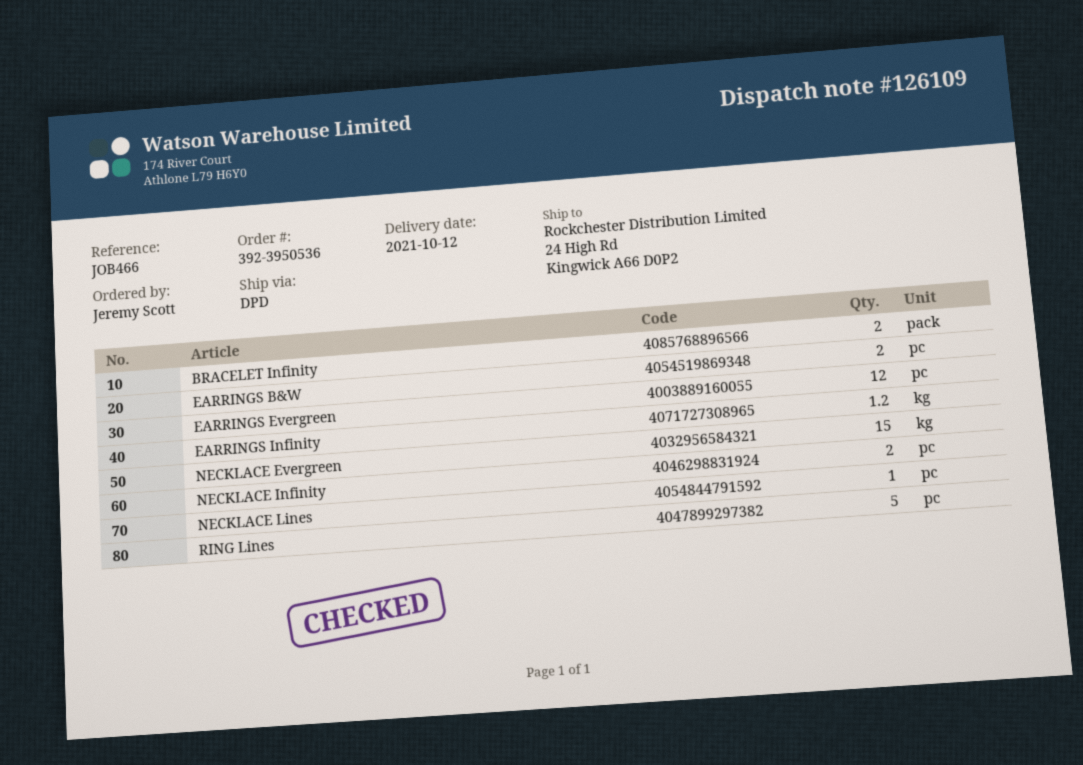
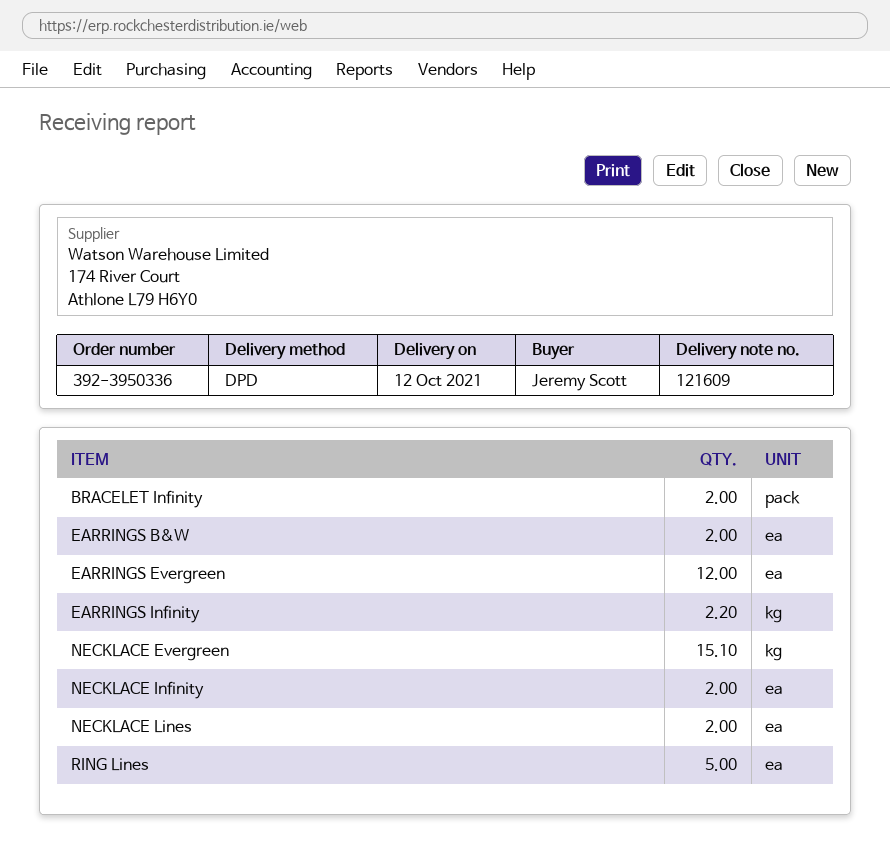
order number: 392-3950536 -> 392-3950336
delivery note number: 126109 -> 121609
EARRINGS Infinity: 1.2 -> 2.2
NECKLACE Evergreen: 15 -> 15.1
NECKLACE Lines: 1 -> 2

